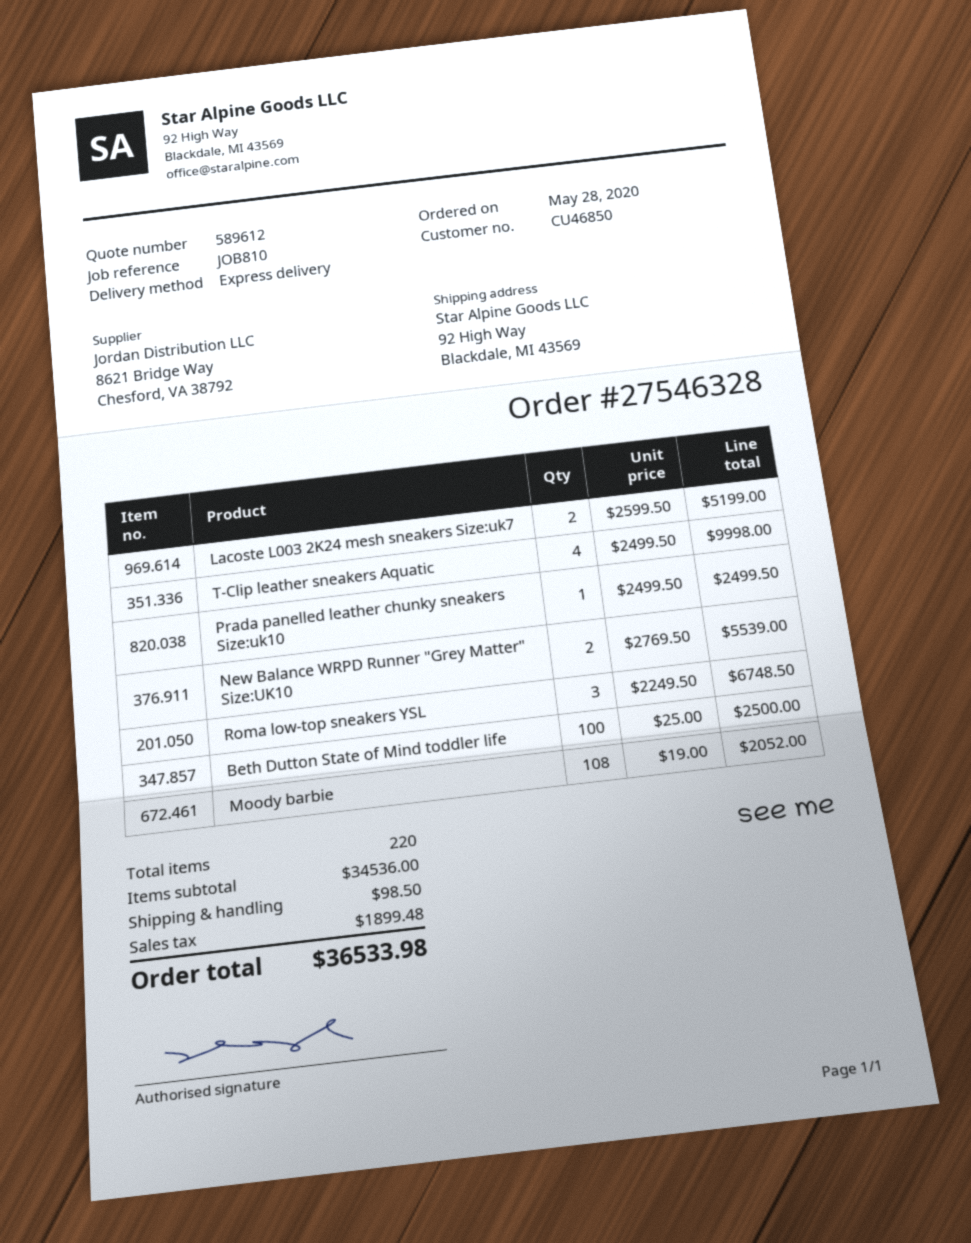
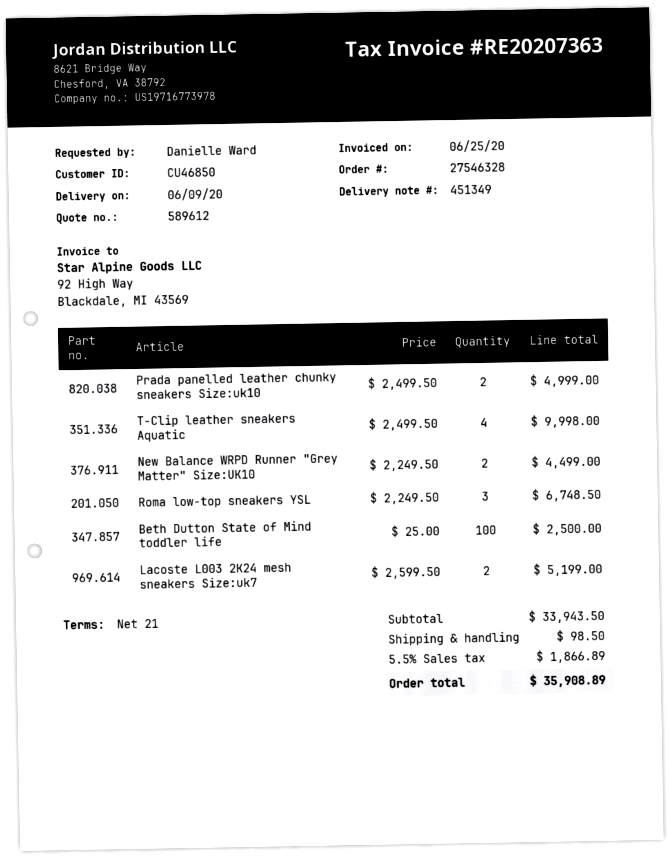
Prada panelled leather chunky sneakers Size:uk10: 1 x 2499.50 = 2499.50 -> 2 x 2499.50 = 4999.00
New Balance WRPD Runner "Grey Matter" Size:UK10: 2 x 2769.50 = 5539.00 -> 2 x 2249.50 = 4499.00
Moody barbie: 108 x 19.00 = 2052.00 -> none
subtotal: 34536.00 -> 33943.50
tax: 1899.48 -> 1866.89
total: 36533.98 -> 35908.89

